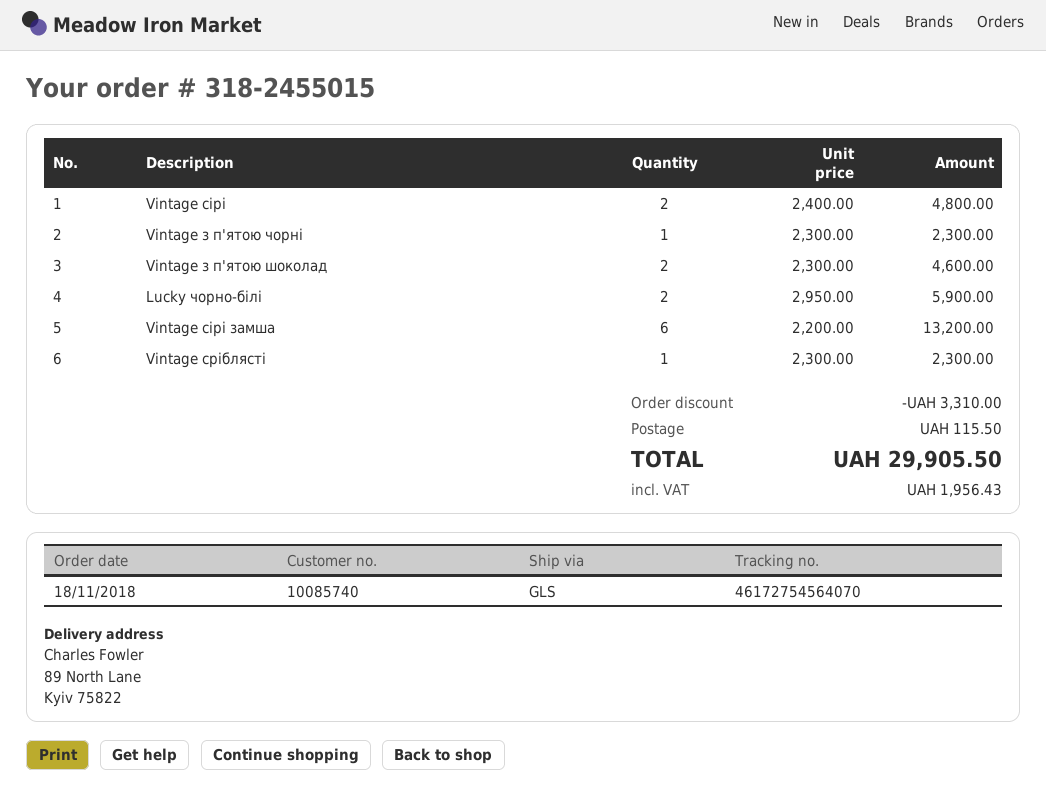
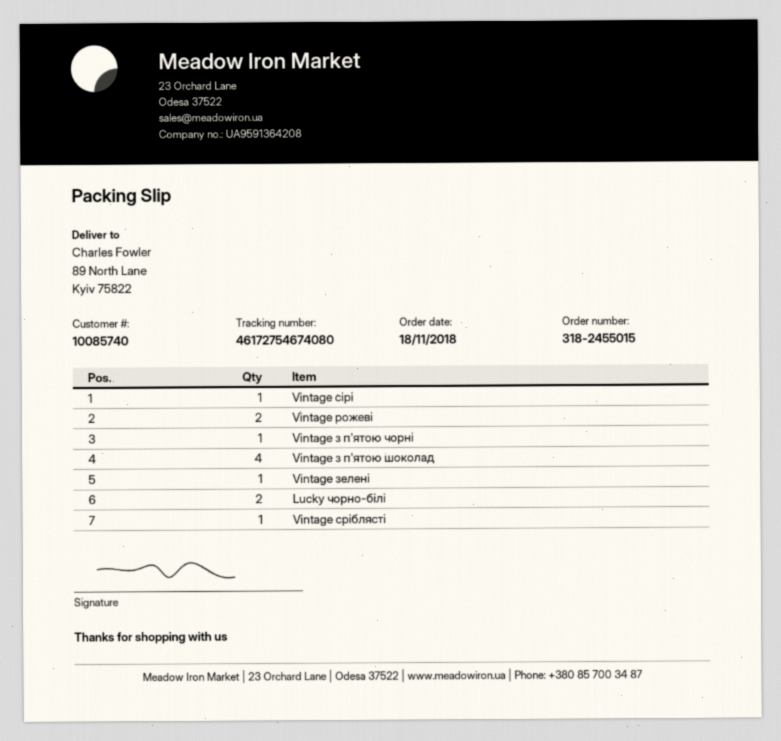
tracking number: 46172754564070 -> 46172754674080
Vintage сірі: 2 -> 1
Vintage з п'ятою шоколад: 2 -> 4
Vintage сірі замша: 6 -> none
Vintage рожеві: none -> 2
Vintage зелені: none -> 1

